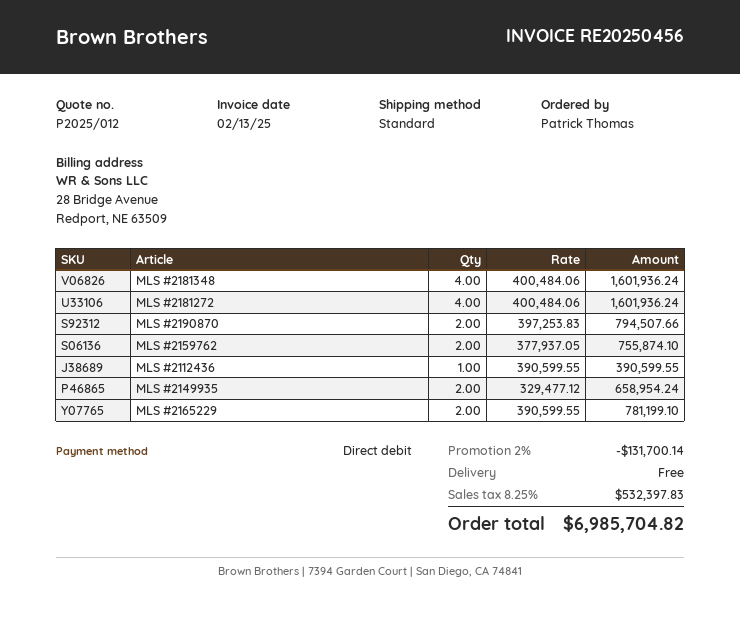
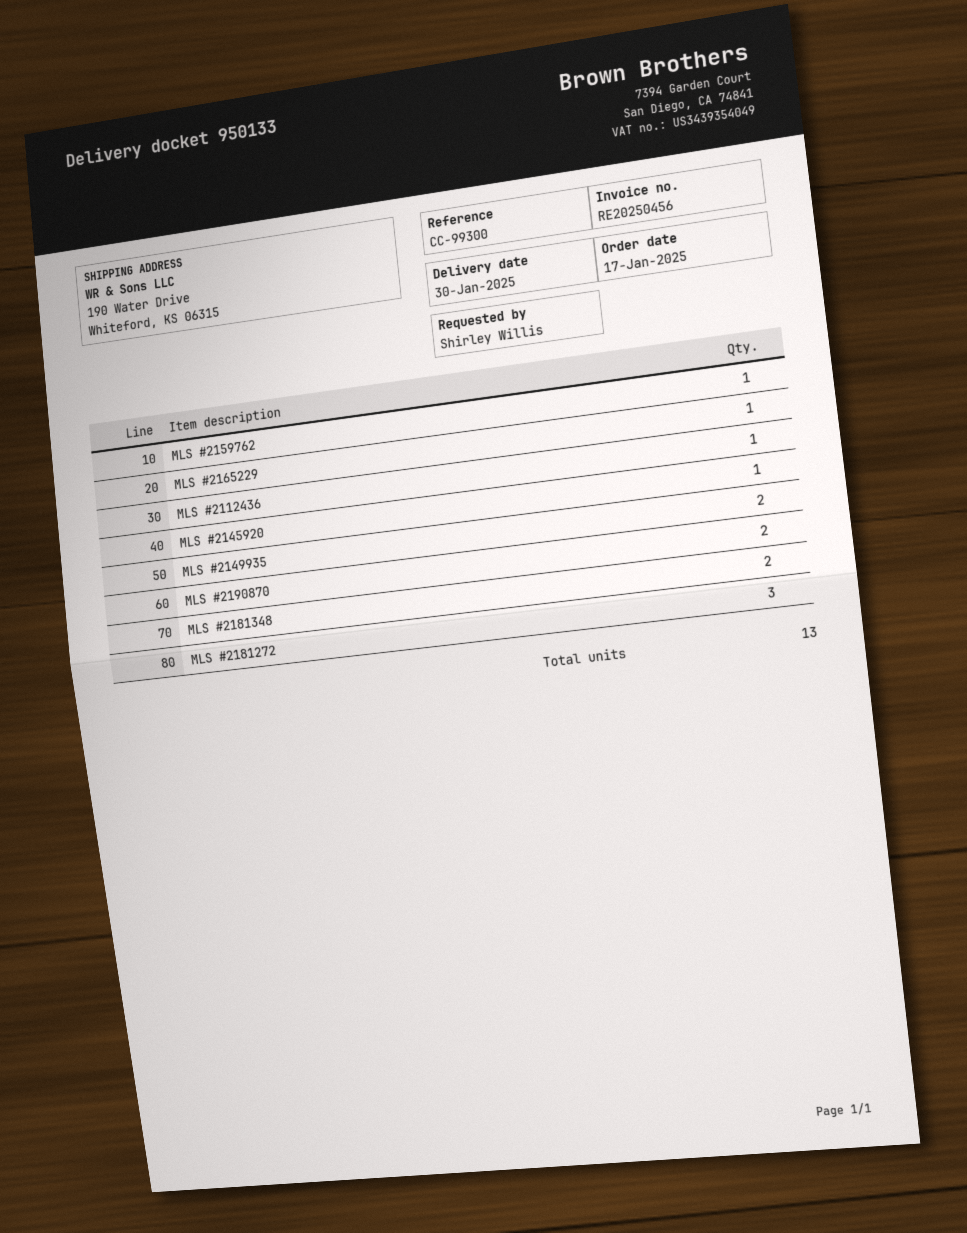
ordered by: Patrick Thomas -> Shirley Willis
MLS #2181348: 4 -> 2
MLS #2181272: 4 -> 3
MLS #2159762: 2 -> 1
MLS #2165229: 2 -> 1
MLS #2145920: none -> 1

